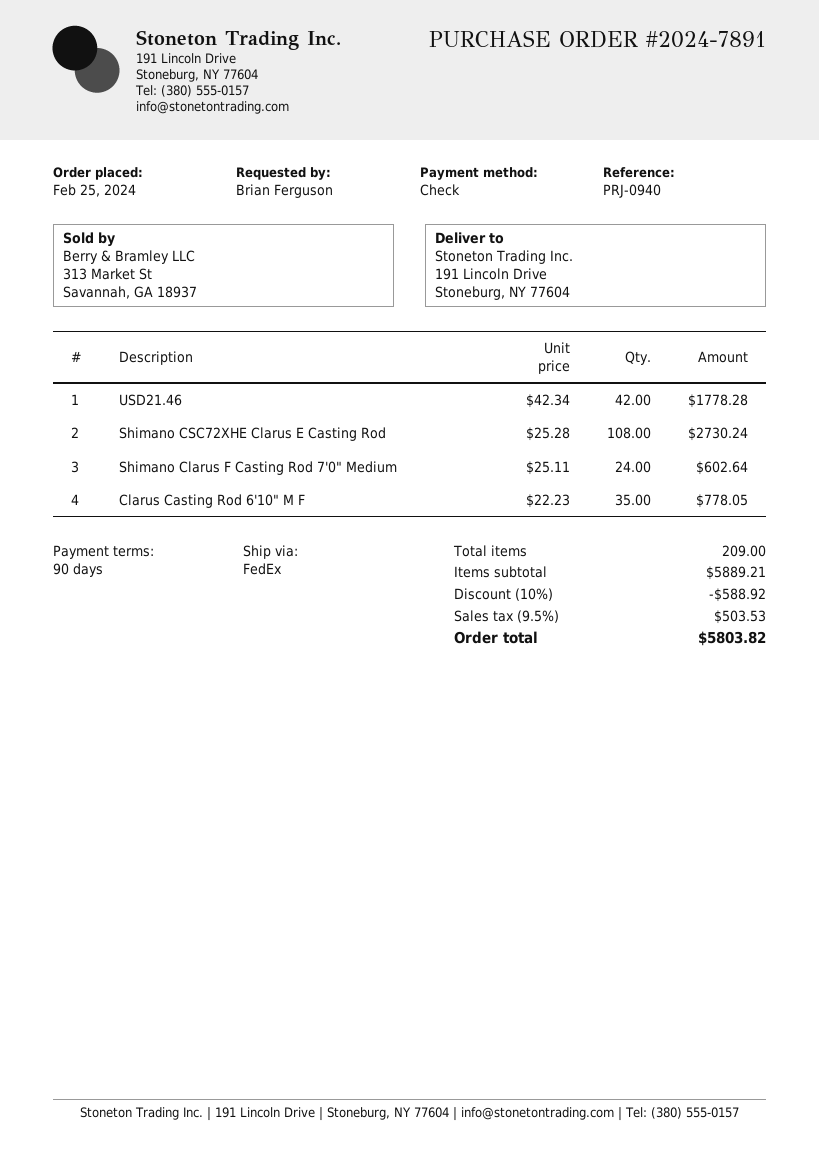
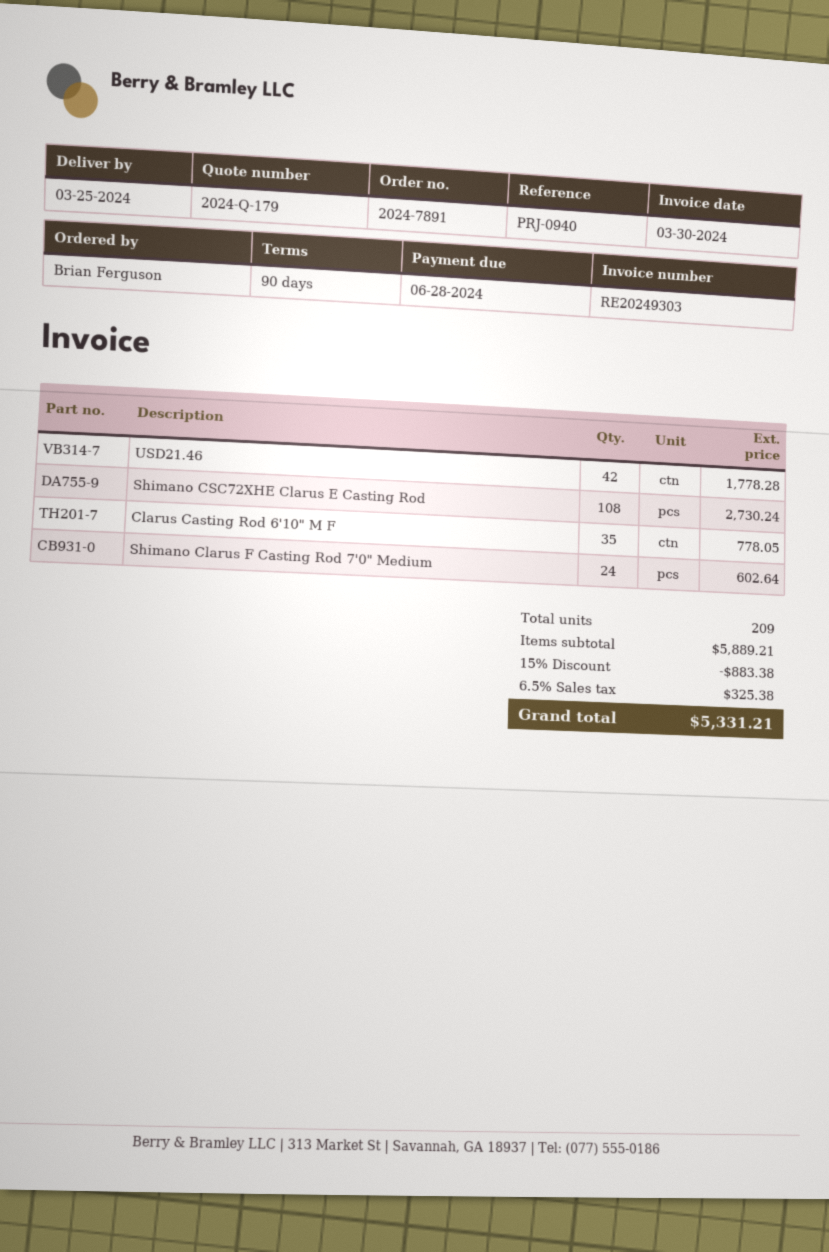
discount: 10% = 588.92 -> 15% = 883.38
tax: 9.5% = 503.53 -> 6.5% = 325.38
total: 5803.82 -> 5331.21

